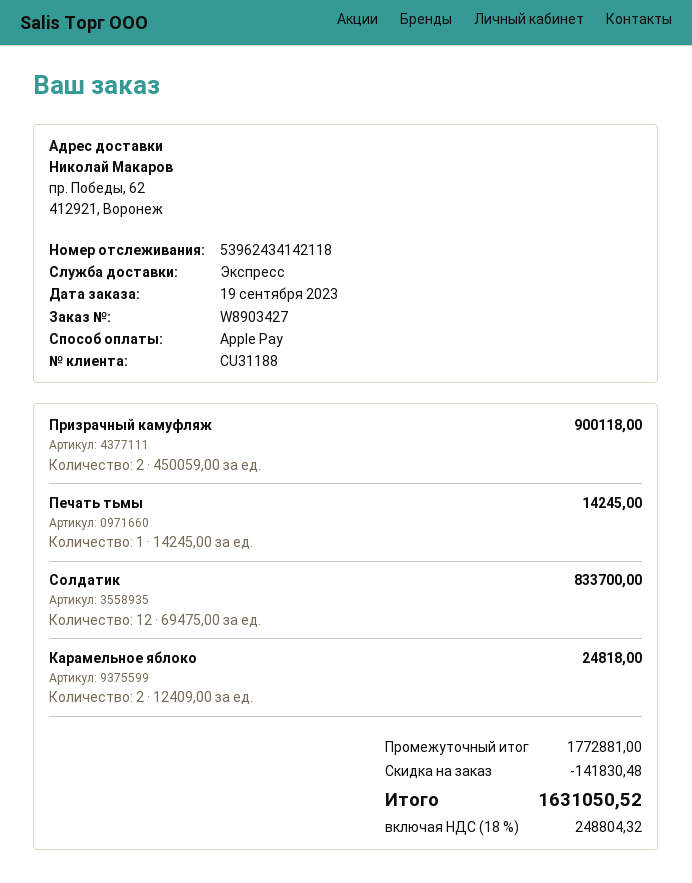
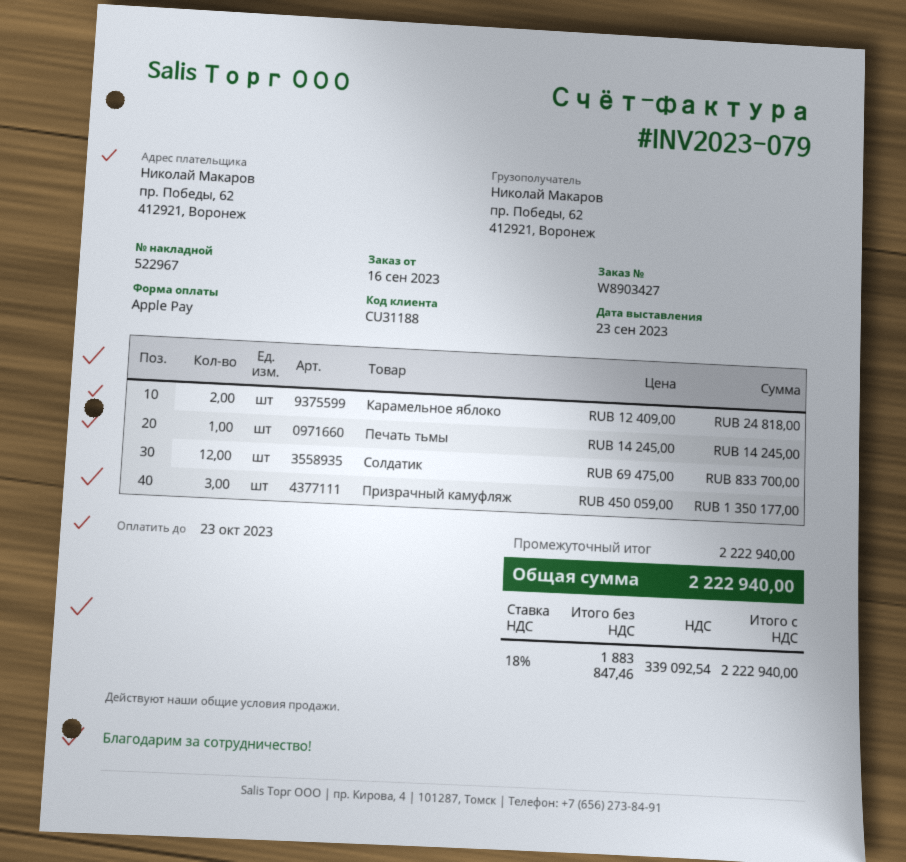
order date: 2023-09-19 -> 2023-09-16
Призрачный камуфляж: 2 x 450059.00 = 900118.00 -> 3 x 450059.00 = 1350177.00
subtotal: 1772881.00 -> 2222940.00
discount: 141830.48 -> none
tax: 18% = 248804.32 -> 18% = 339092.54
total: 1631050.52 -> 2222940.00

